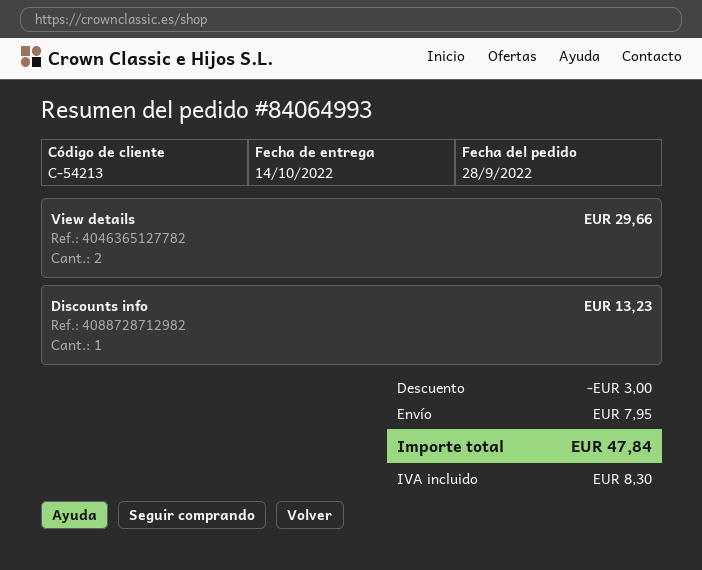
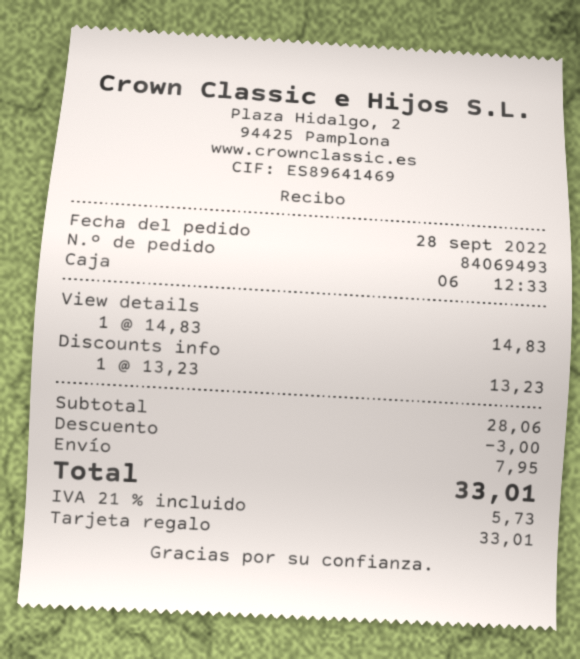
order number: 84064993 -> 84069493
View details: 2 for 29.66 -> 1 for 14.83
tax: 8.30 -> 5.73
total: 47.84 -> 33.01

